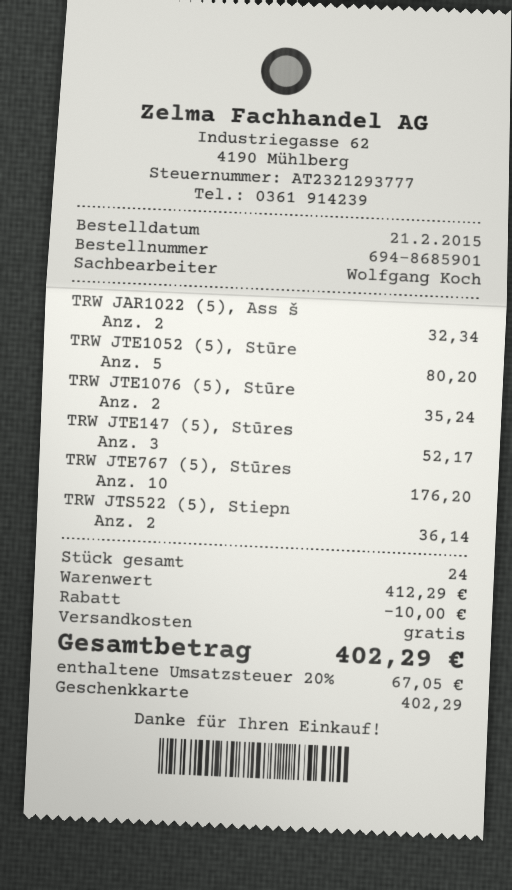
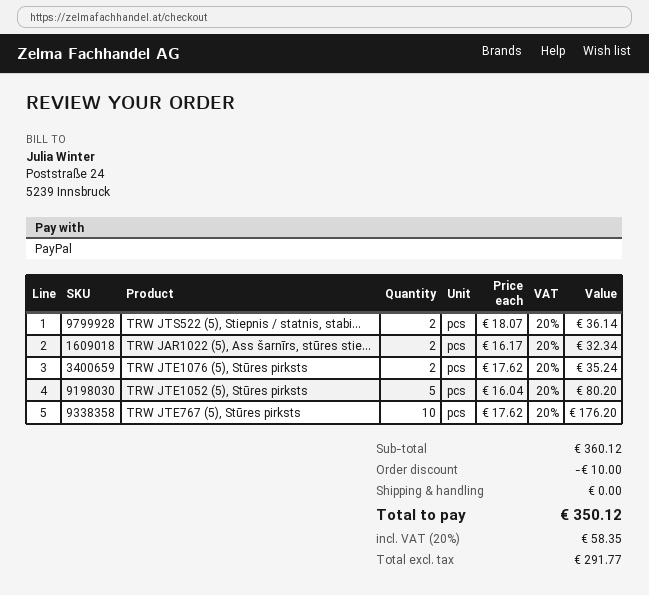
payment method: gift card -> PayPal
TRW JTE147 (5), Stūres: 3 for 52.17 -> none
subtotal: 412.29 -> 360.12
tax: 20% = 67.05 -> 20% = 58.35
total: 402.29 -> 350.12

